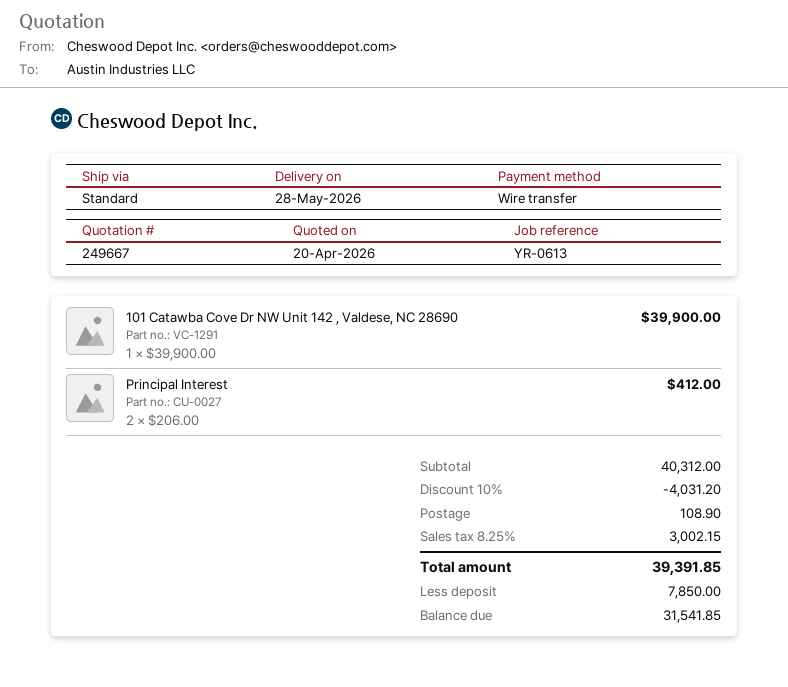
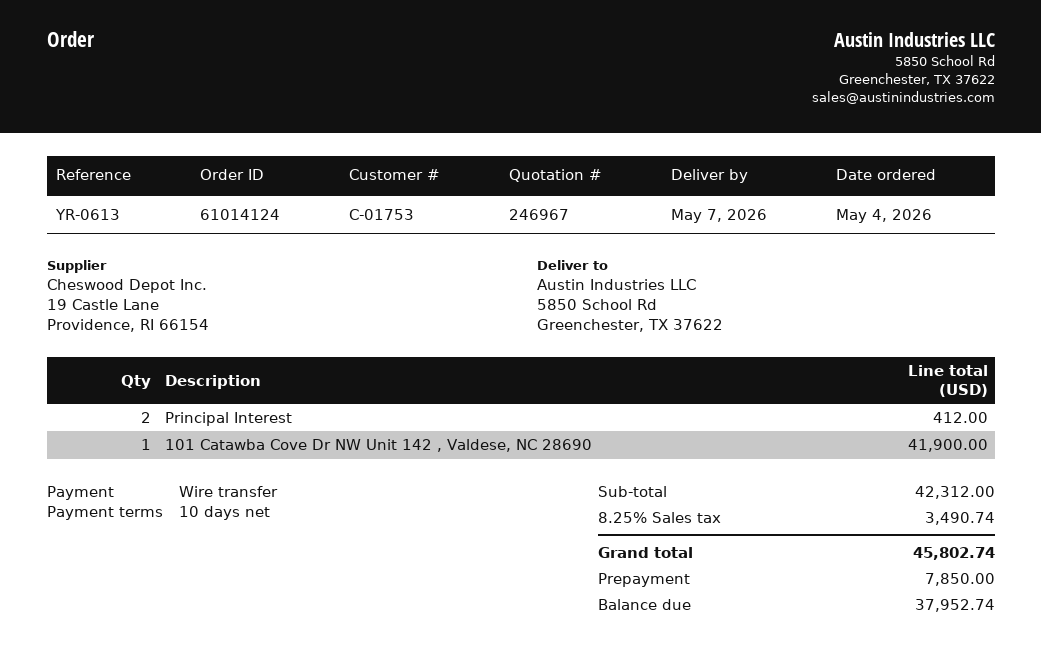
quote number: 249667 -> 246967
delivery date: 2026-05-28 -> 2026-05-07
101 Catawba Cove Dr NW Unit 142 , Valdese, NC 28690: 1 for 39900.00 -> 1 for 41900.00
subtotal: 40312.00 -> 42312.00
discount: 10% = 4031.20 -> none
shipping: 108.90 -> none
tax: 8.25% = 3002.15 -> 8.25% = 3490.74
total: 39391.85 -> 45802.74
balance: 31541.85 -> 37952.74

